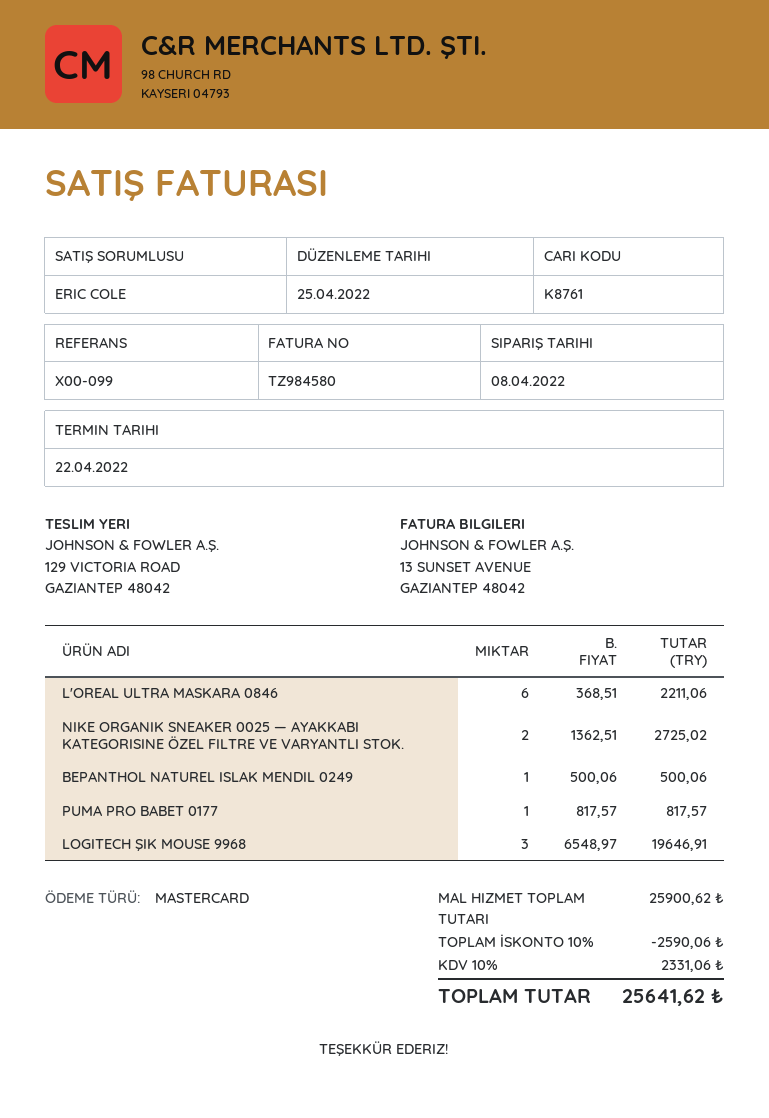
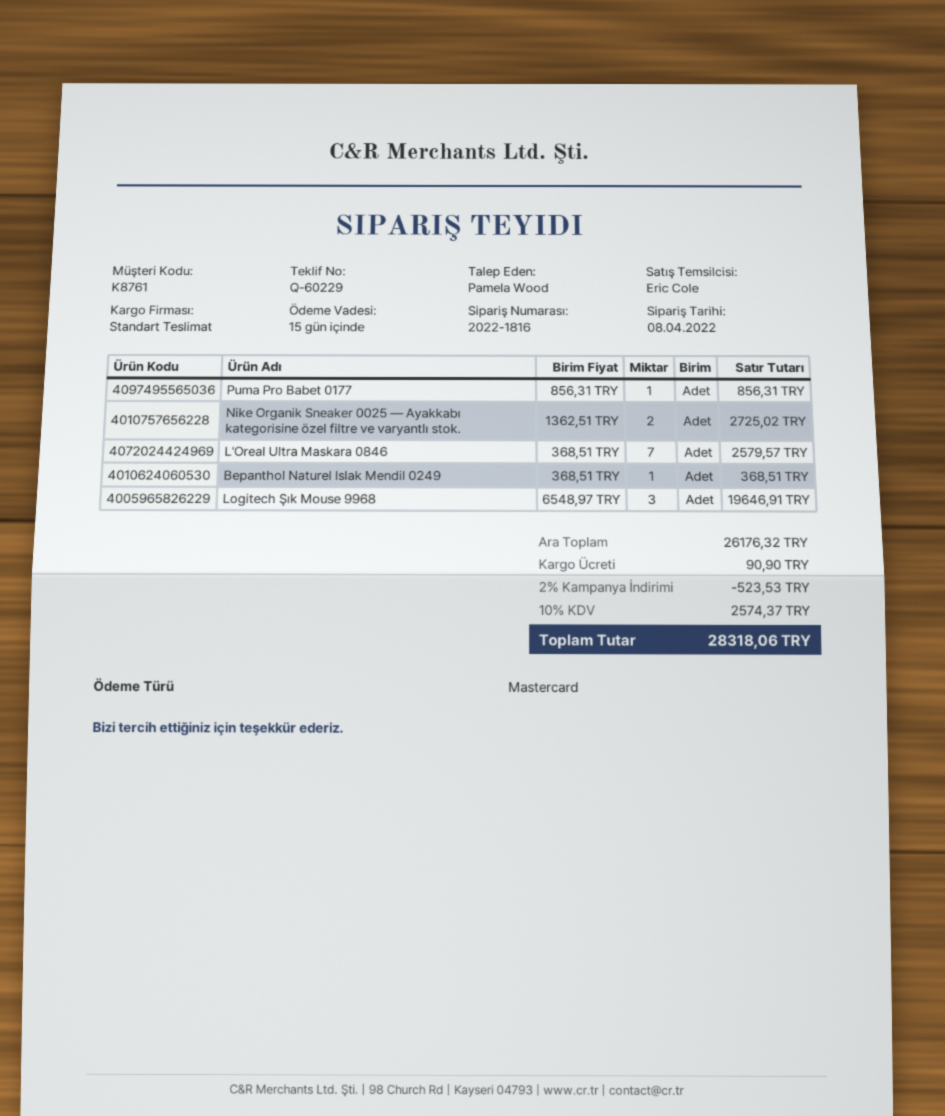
L'OREAL ULTRA MASKARA 0846: 6 x 368.51 = 2211.06 -> 7 x 368.51 = 2579.57
BEPANTHOL NATUREL ISLAK MENDIL 0249: 1 x 500.06 = 500.06 -> 1 x 368.51 = 368.51
PUMA PRO BABET 0177: 1 x 817.57 = 817.57 -> 1 x 856.31 = 856.31
subtotal: 25900.62 -> 26176.32
discount: 10% = 2590.06 -> 2% = 523.53
shipping: none -> 90.90
tax: 10% = 2331.06 -> 10% = 2574.37
total: 25641.62 -> 28318.06

